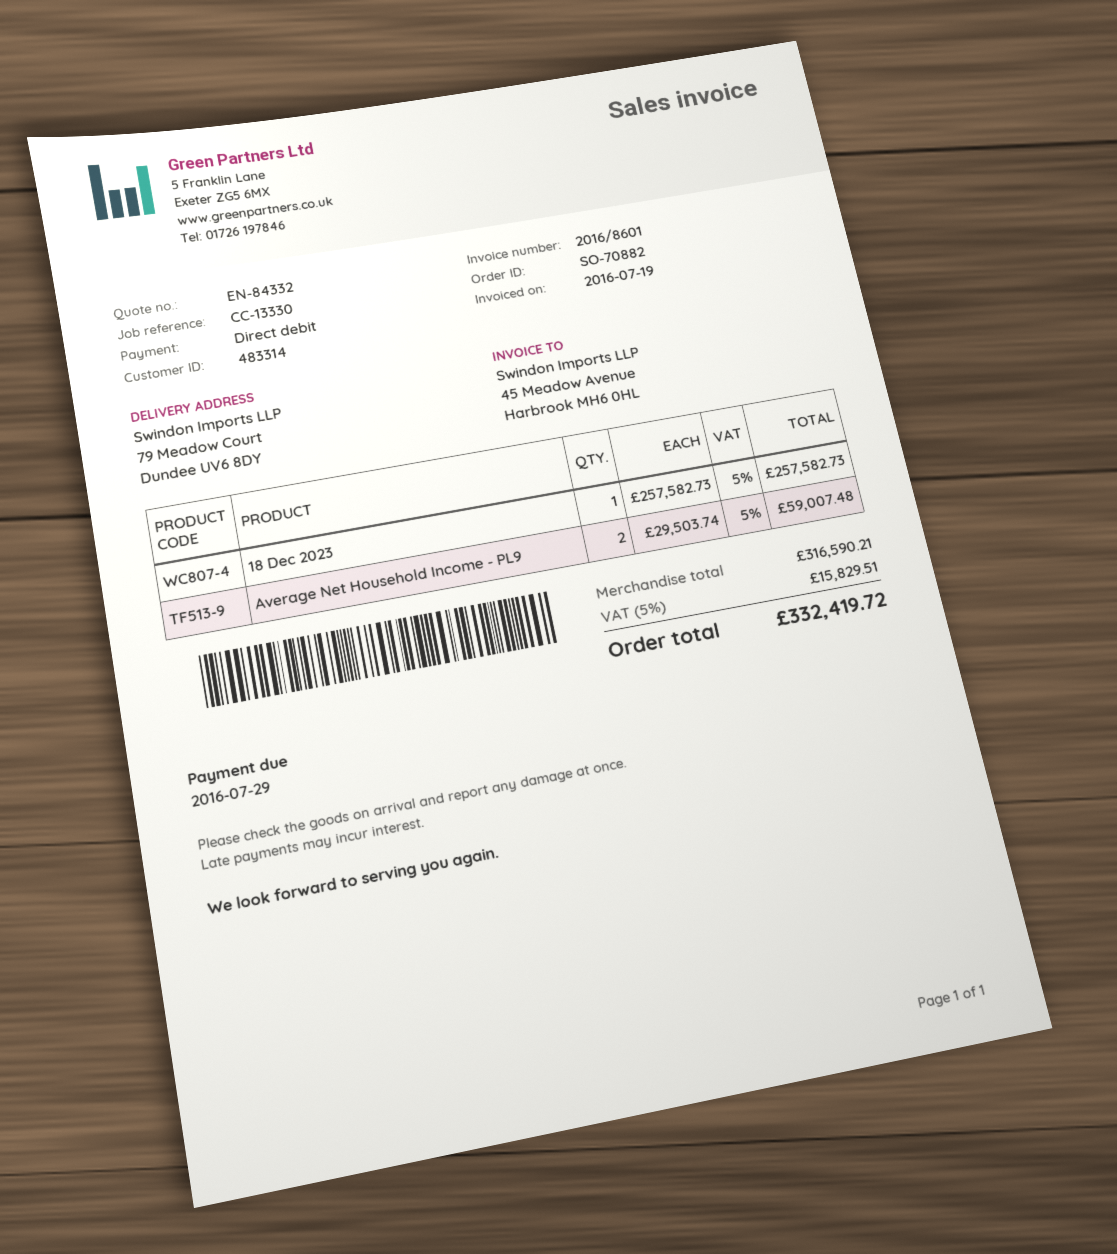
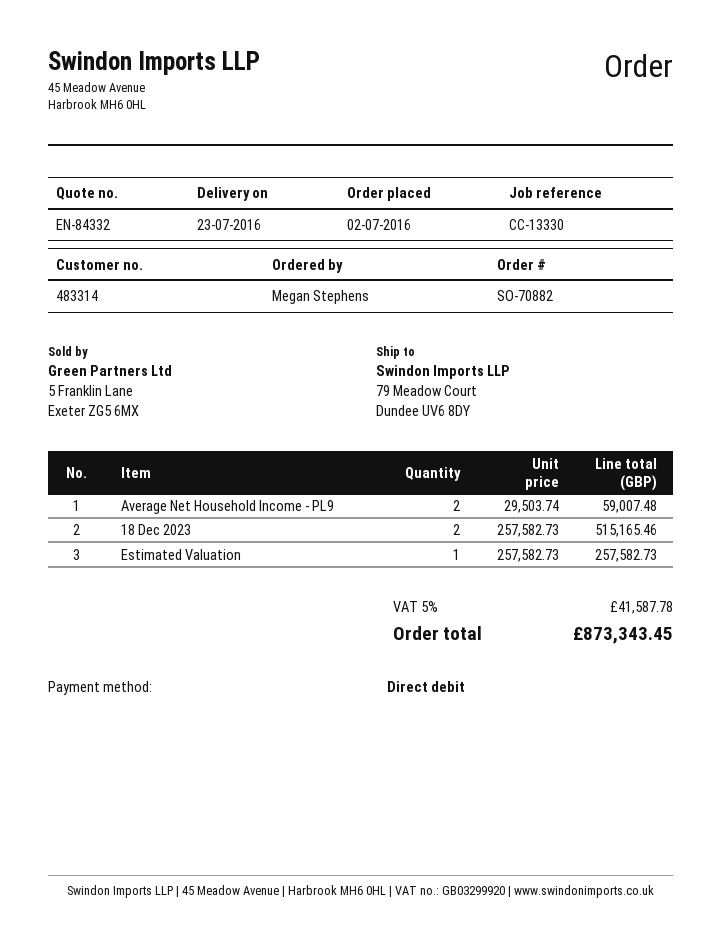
18 Dec 2023: 1 x 257582.73 = 257582.73 -> 2 x 257582.73 = 515165.46
Estimated Valuation: none -> 1 x 257582.73 = 257582.73
tax: 5% = 15829.51 -> 5% = 41587.78
total: 332419.72 -> 873343.45

